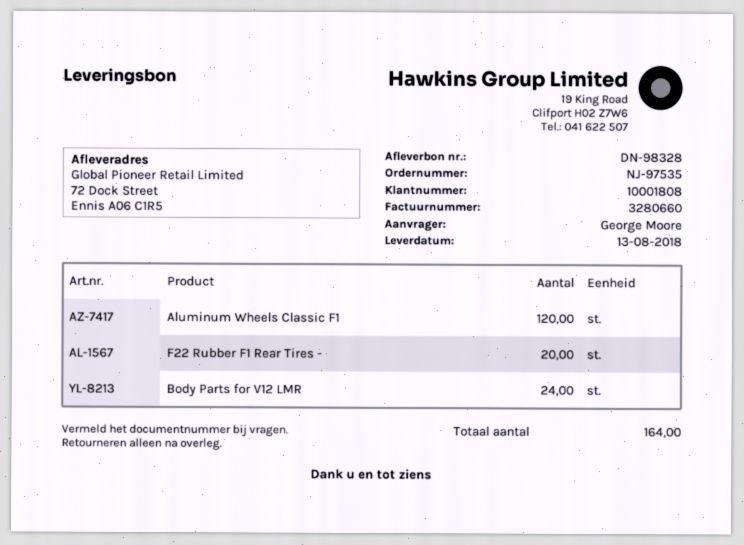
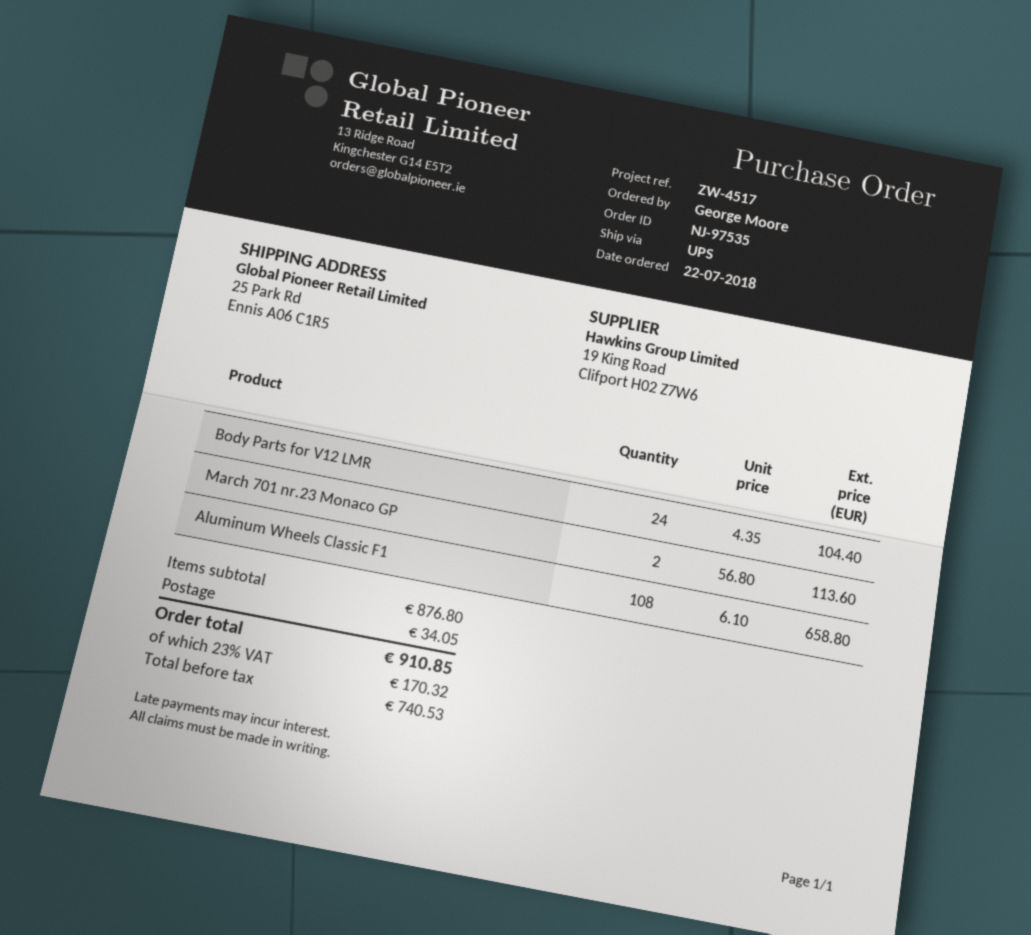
ship to: 72 Dock Street, Ennis A06 C1R5 -> 25 Park Rd, Ennis A06 C1R5
Aluminum Wheels Classic F1: 120 -> 108
F22 Rubber F1 Rear Tires -: 20 -> none
March 701 nr.23 Monaco GP: none -> 2

